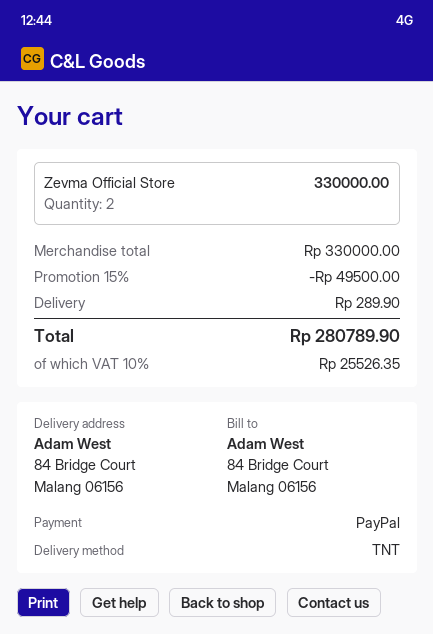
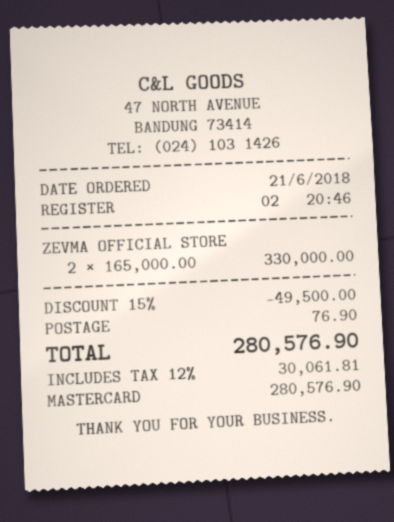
payment method: PayPal -> Mastercard
shipping: 289.90 -> 76.90
tax: 10% = 25526.35 -> 12% = 30061.81
total: 280789.90 -> 280576.90

